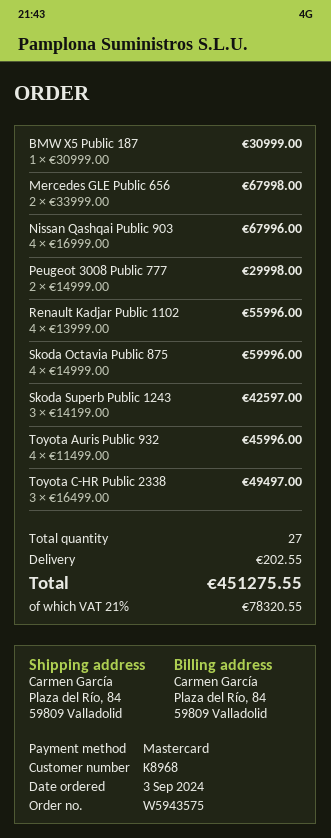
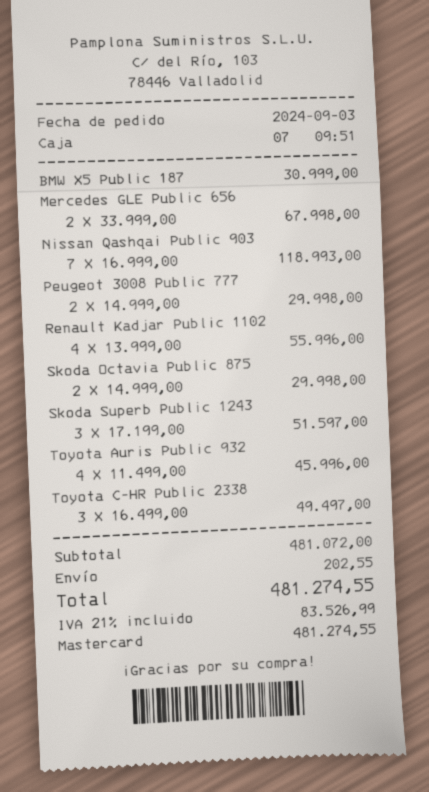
Nissan Qashqai Public 903: 4 x 16999.00 = 67996.00 -> 7 x 16999.00 = 118993.00
Skoda Octavia Public 875: 4 x 14999.00 = 59996.00 -> 2 x 14999.00 = 29998.00
Skoda Superb Public 1243: 3 x 14199.00 = 42597.00 -> 3 x 17199.00 = 51597.00
tax: 21% = 78320.55 -> 21% = 83526.99
total: 451275.55 -> 481274.55

